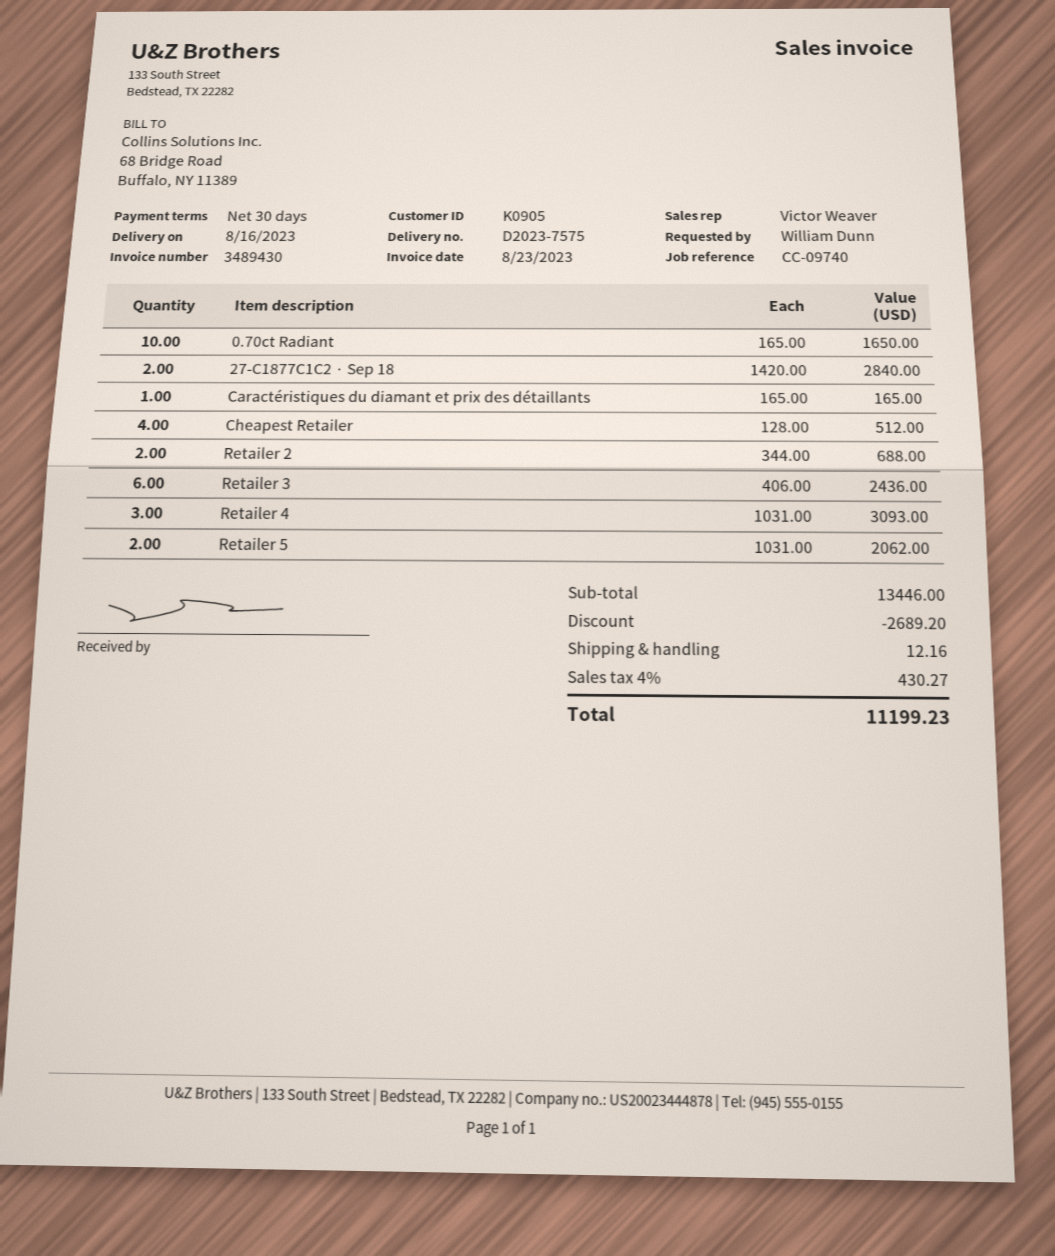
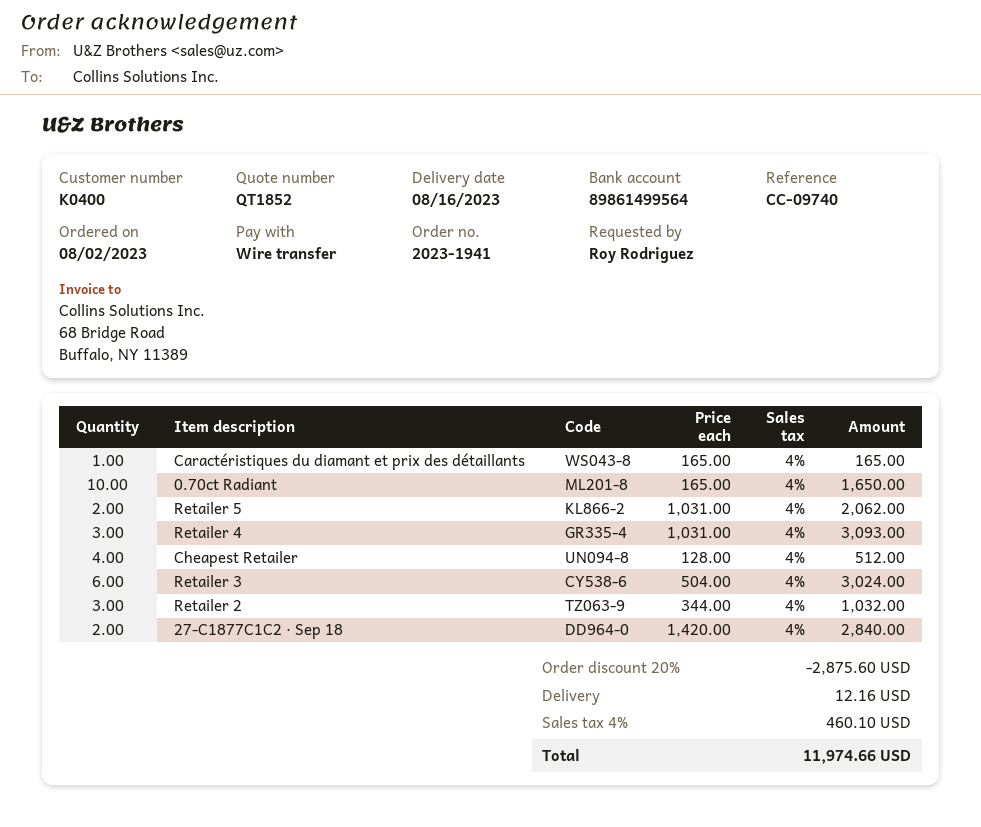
customer number: K0905 -> K0400
ordered by: William Dunn -> Roy Rodriguez
Retailer 2: 2 x 344.00 = 688.00 -> 3 x 344.00 = 1032.00
Retailer 3: 6 x 406.00 = 2436.00 -> 6 x 504.00 = 3024.00
discount: 2689.20 -> 2875.60
tax: 4% = 430.27 -> 4% = 460.10
total: 11199.23 -> 11974.66

